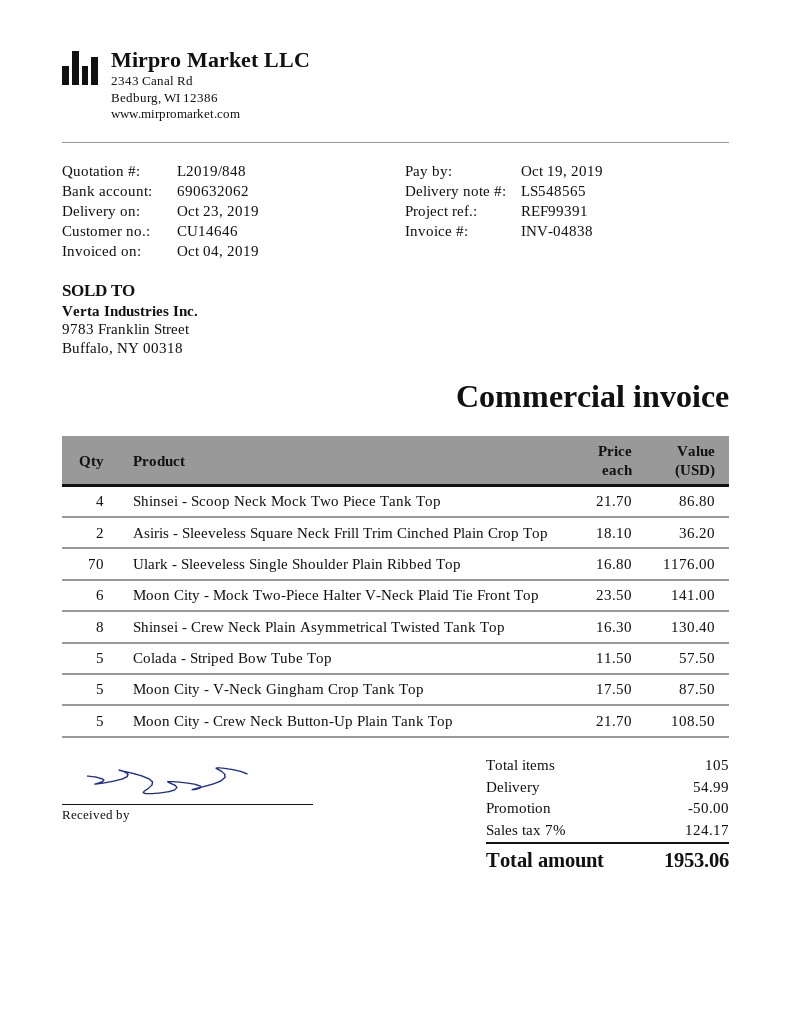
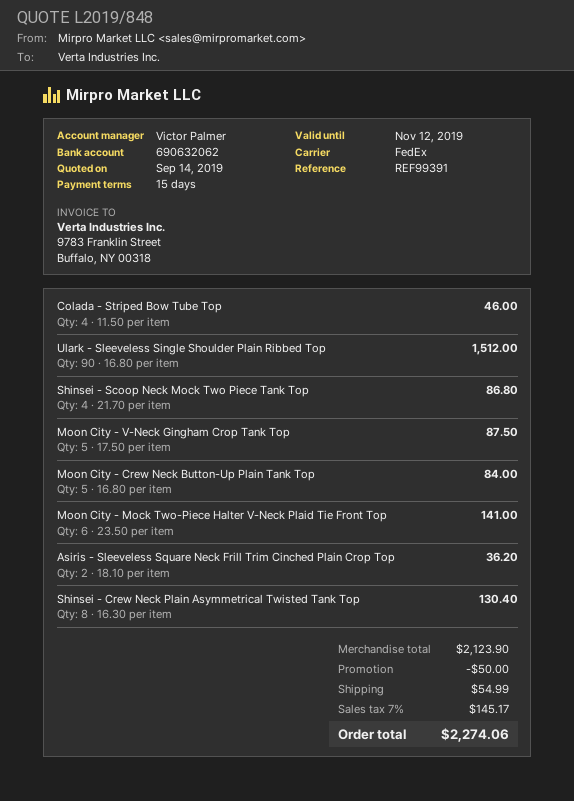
Ulark - Sleeveless Single Shoulder Plain Ribbed Top: 70 x 16.80 = 1176.00 -> 90 x 16.80 = 1512.00
Colada - Striped Bow Tube Top: 5 x 11.50 = 57.50 -> 4 x 11.50 = 46.00
Moon City - Crew Neck Button-Up Plain Tank Top: 5 x 21.70 = 108.50 -> 5 x 16.80 = 84.00
tax: 7% = 124.17 -> 7% = 145.17
total: 1953.06 -> 2274.06

